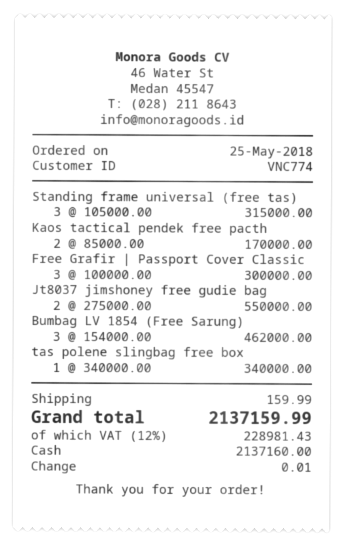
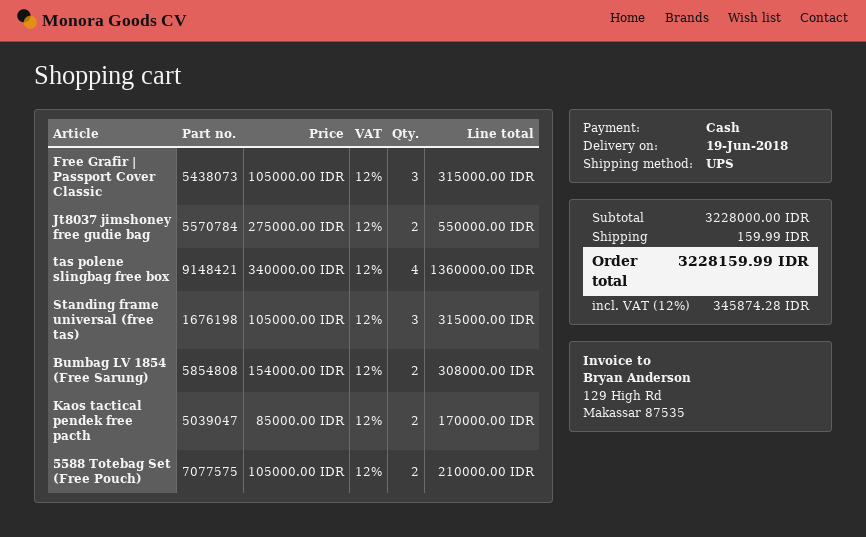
Free Grafir | Passport Cover Classic: 3 x 100000.00 = 300000.00 -> 3 x 105000.00 = 315000.00
Bumbag LV 1854 (Free Sarung): 3 x 154000.00 = 462000.00 -> 2 x 154000.00 = 308000.00
tas polene slingbag free box: 1 x 340000.00 = 340000.00 -> 4 x 340000.00 = 1360000.00
5588 Totebag Set (Free Pouch): none -> 2 x 105000.00 = 210000.00
tax: 12% = 228981.43 -> 12% = 345874.28
total: 2137159.99 -> 3228159.99

